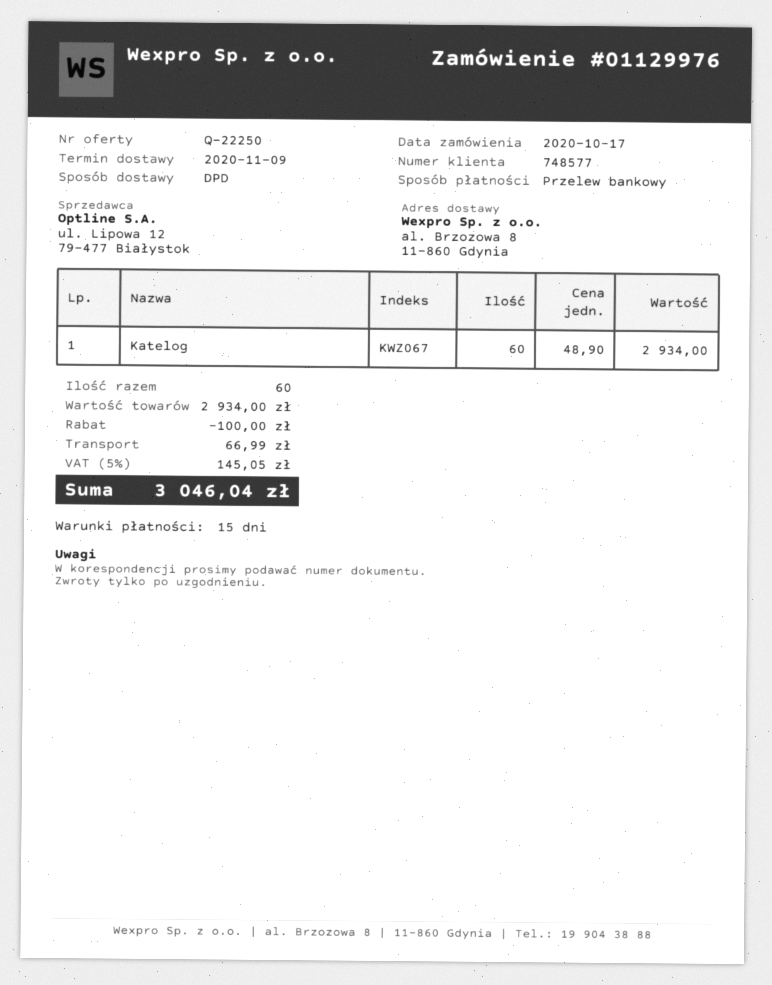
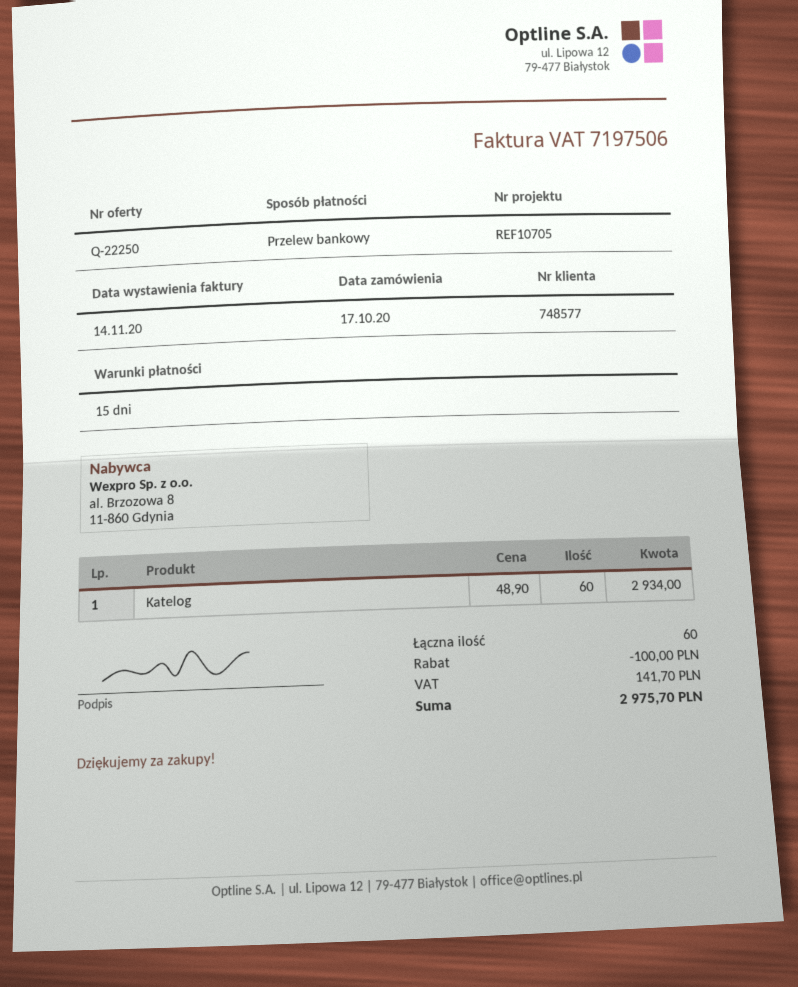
shipping: 66.99 -> none
tax: 145.05 -> 141.70
total: 3046.04 -> 2975.70

